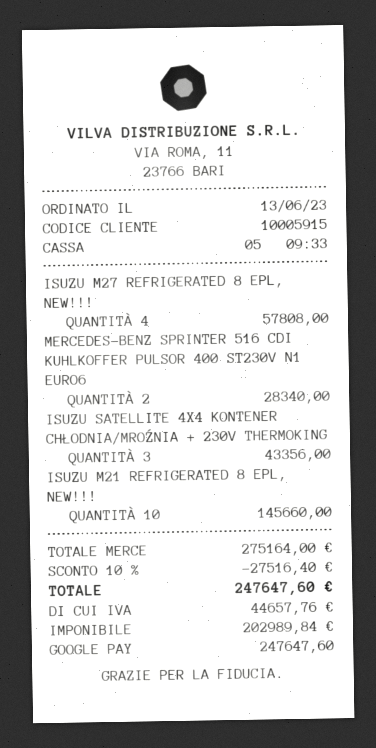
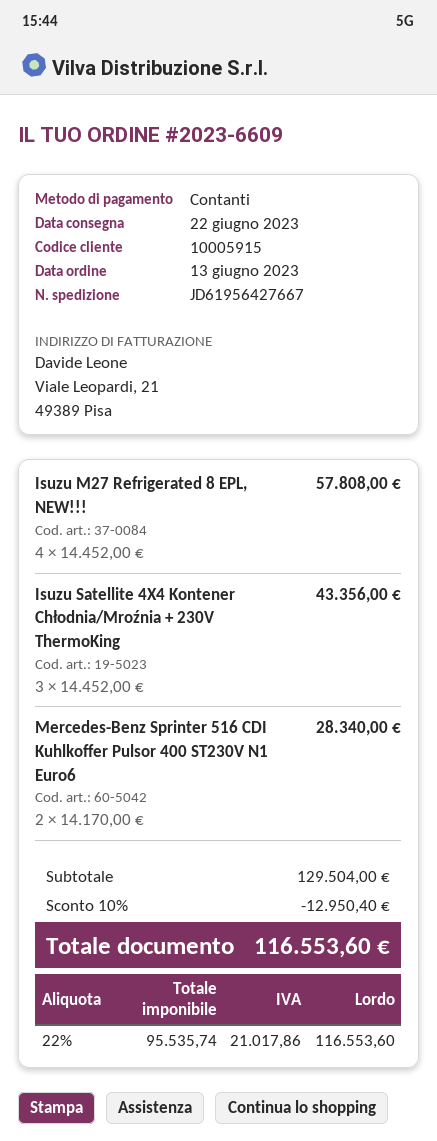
payment method: Google Pay -> cash
ISUZU M21 REFRIGERATED 8 EPL, NEW!!!: 10 for 145660.00 -> none
subtotal: 275164.00 -> 129504.00
discount: 10% = 27516.40 -> 10% = 12950.40
net: 202989.84 -> 95535.74
tax: 44657.76 -> 21017.86
total: 247647.60 -> 116553.60

